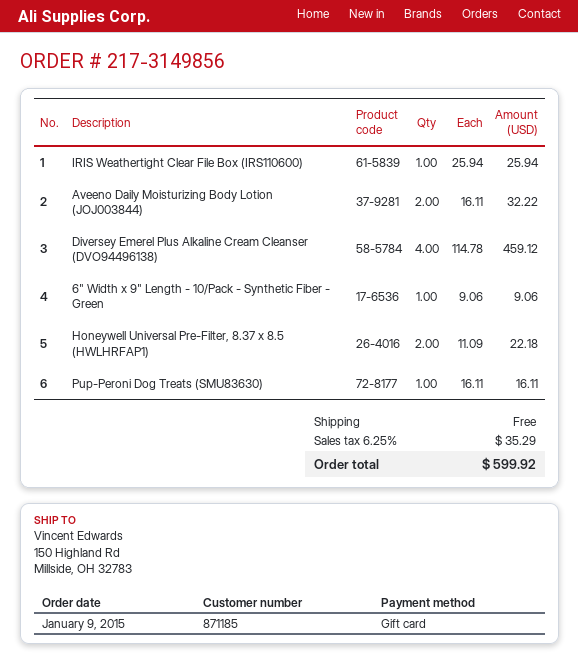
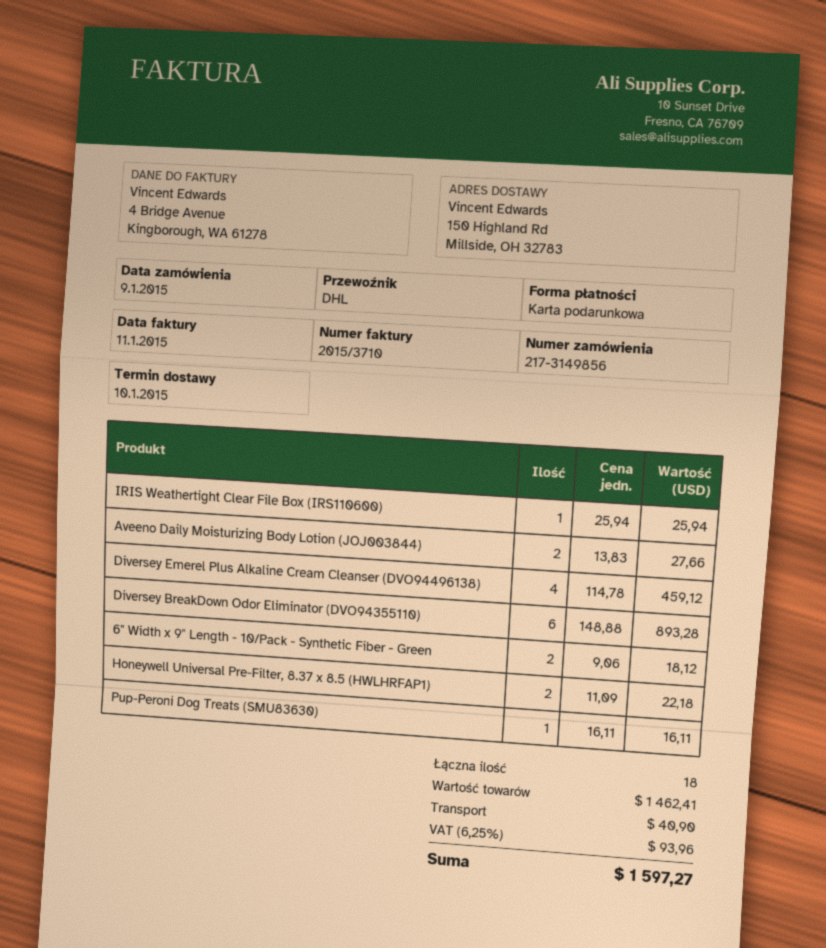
Aveeno Daily Moisturizing Body Lotion (JOJ003844): 2 x 16.11 = 32.22 -> 2 x 13.83 = 27.66
6" Width x 9" Length - 10/Pack - Synthetic Fiber - Green: 1 x 9.06 = 9.06 -> 2 x 9.06 = 18.12
Diversey BreakDown Odor Eliminator (DVO94355110): none -> 6 x 148.88 = 893.28
shipping: 0.00 -> 40.90
tax: 6.25% = 35.29 -> 6.25% = 93.96
total: 599.92 -> 1597.27

